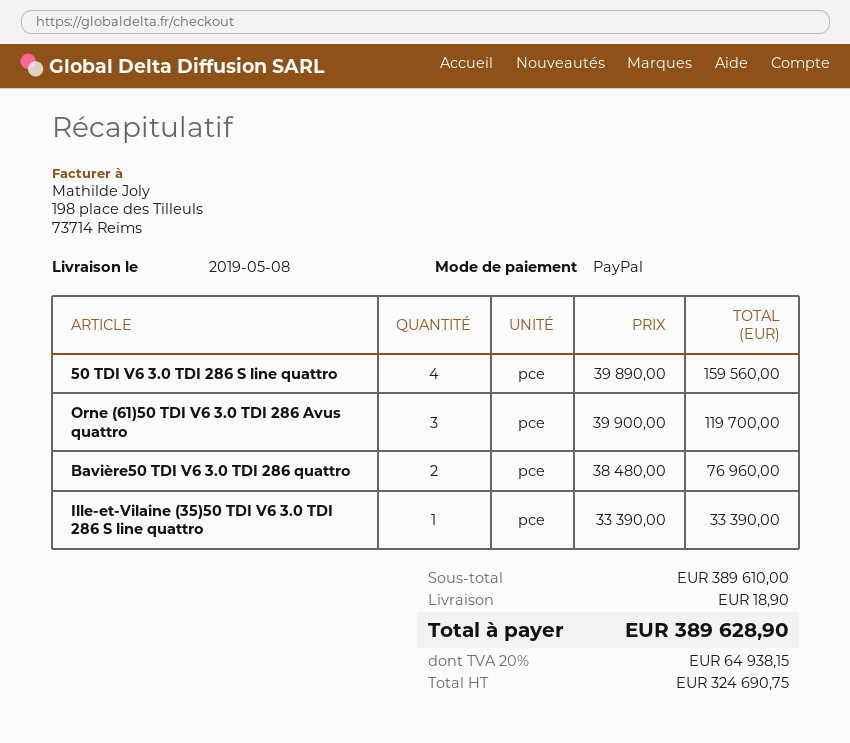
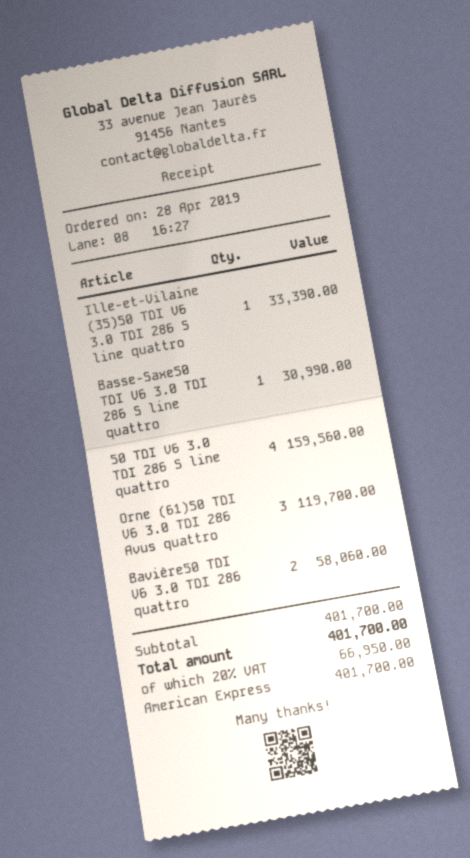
payment method: PayPal -> American Express
Bavière50 TDI V6 3.0 TDI 286 quattro: 2 for 76960.00 -> 2 for 58060.00
Basse-Saxe50 TDI V6 3.0 TDI 286 S line quattro: none -> 1 for 30990.00
subtotal: 389610.00 -> 401700.00
shipping: 18.90 -> none
tax: 20% = 64938.15 -> 20% = 66950.00
total: 389628.90 -> 401700.00

